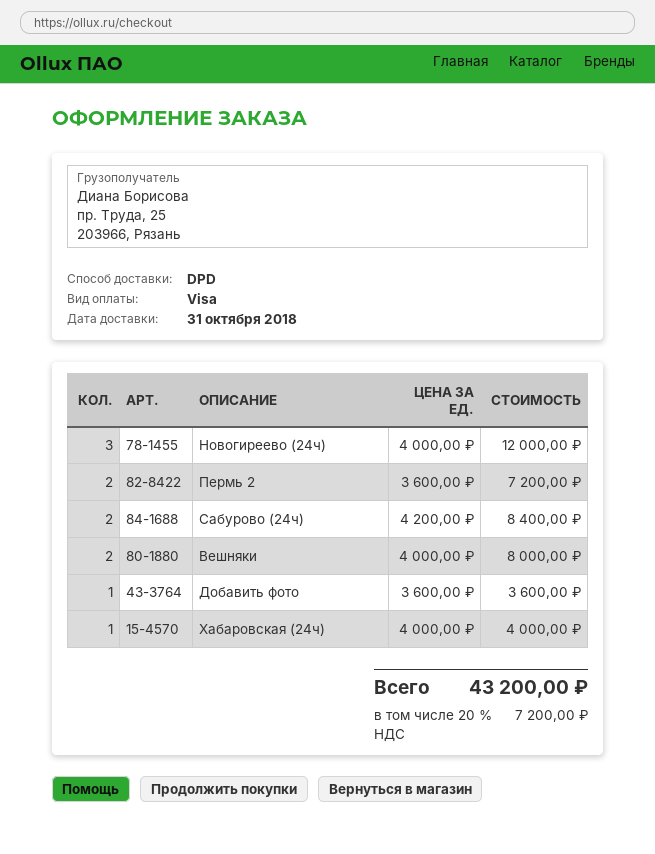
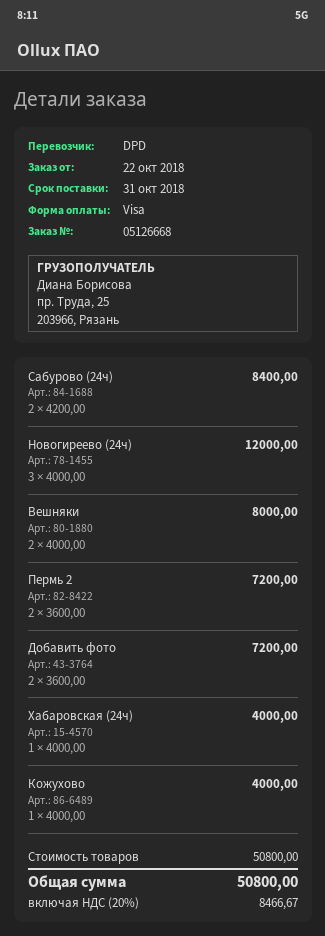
Добавить фото: 1 x 3600.00 = 3600.00 -> 2 x 3600.00 = 7200.00
Кожухово: none -> 1 x 4000.00 = 4000.00
tax: 20% = 7200.00 -> 20% = 8466.67
total: 43200.00 -> 50800.00

